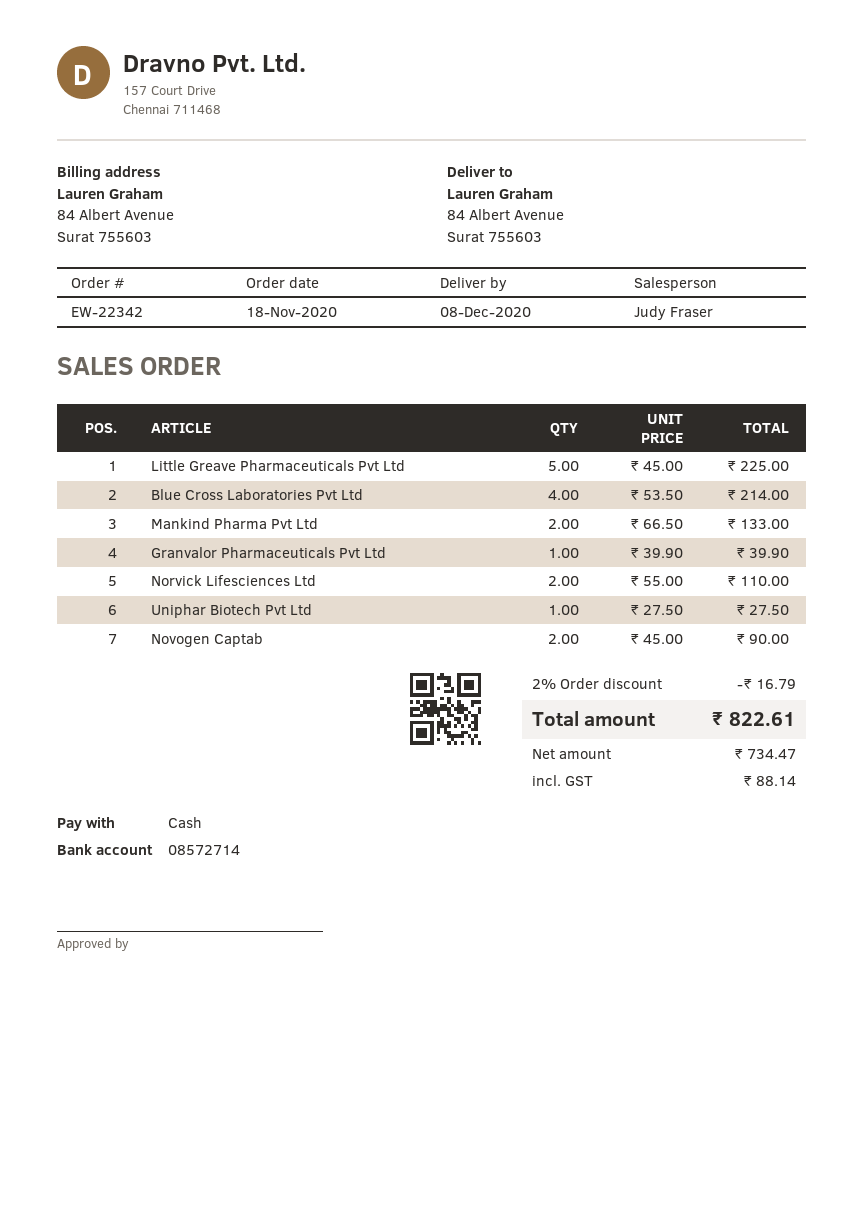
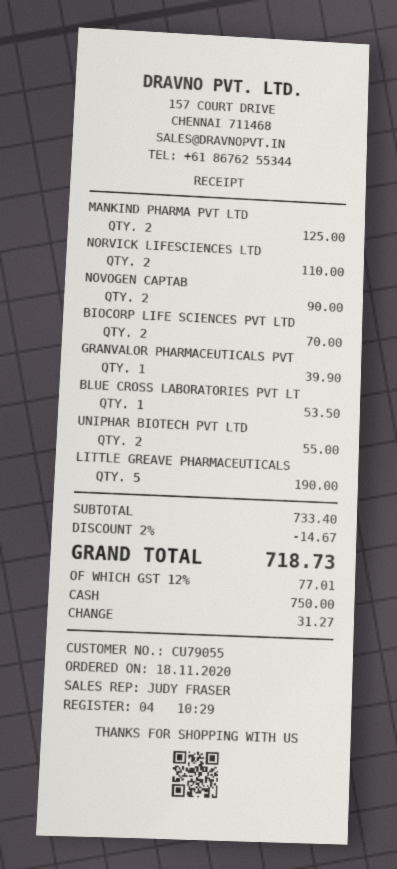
Little Greave Pharmaceuticals Pvt Ltd: 5 for 225.00 -> 5 for 190.00
Blue Cross Laboratories Pvt Ltd: 4 for 214.00 -> 1 for 53.50
Mankind Pharma Pvt Ltd: 2 for 133.00 -> 2 for 125.00
Uniphar Biotech Pvt Ltd: 1 for 27.50 -> 2 for 55.00
BIOCORP LIFE SCIENCES PVT LTD: none -> 2 for 70.00
discount: 2% = 16.79 -> 2% = 14.67
tax: 88.14 -> 77.01
total: 822.61 -> 718.73

